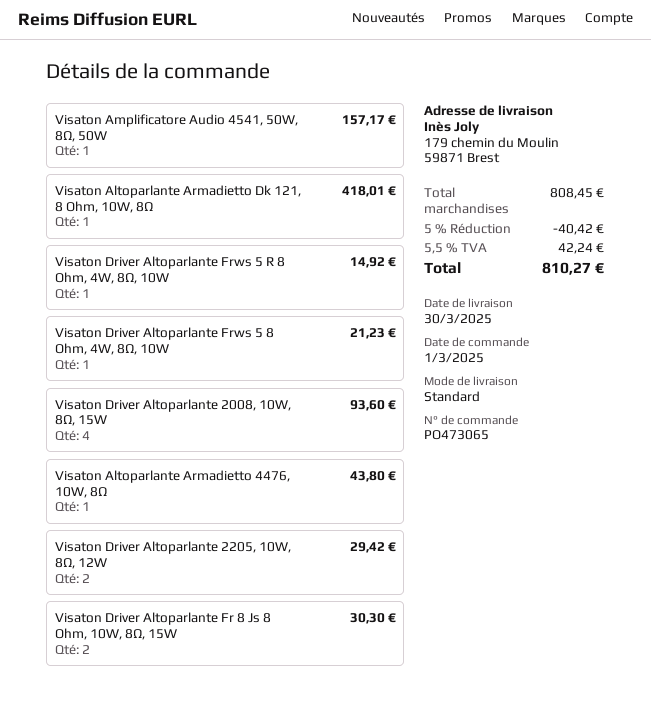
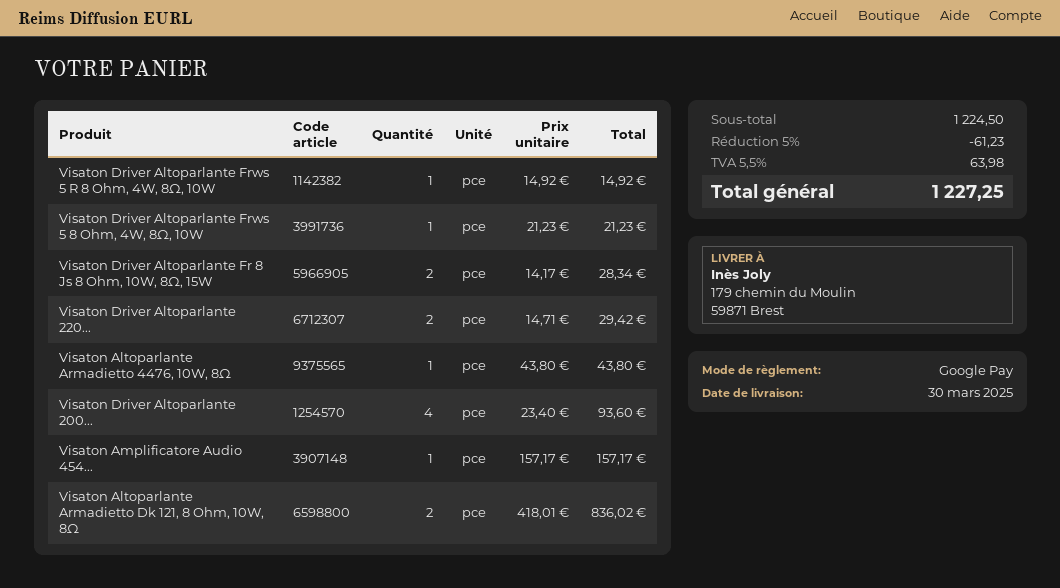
Visaton Altoparlante Armadietto Dk 121, 8 Ohm, 10W, 8Ω: 1 for 418.01 -> 2 for 836.02
Visaton Driver Altoparlante Fr 8 Js 8 Ohm, 10W, 8Ω, 15W: 2 for 30.30 -> 2 for 28.34
subtotal: 808.45 -> 1224.50
discount: 5% = 40.42 -> 5% = 61.23
tax: 5.5% = 42.24 -> 5.5% = 63.98
total: 810.27 -> 1227.25

